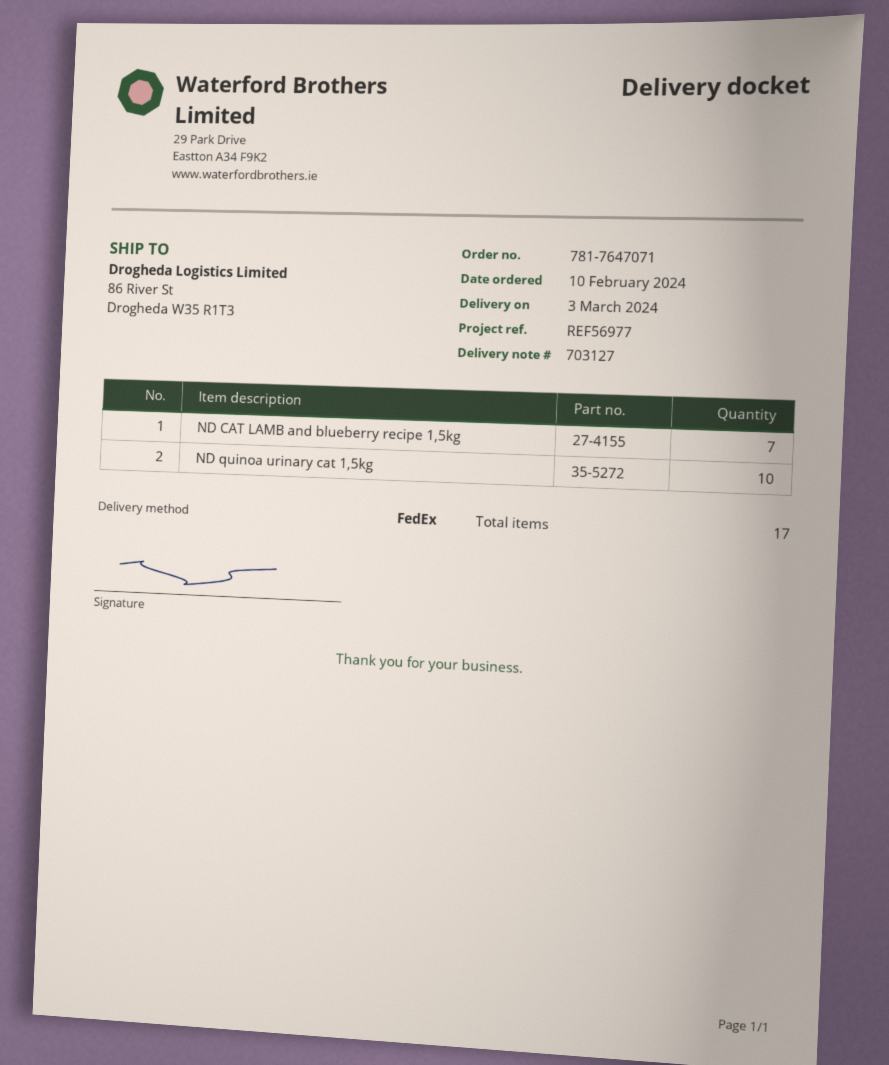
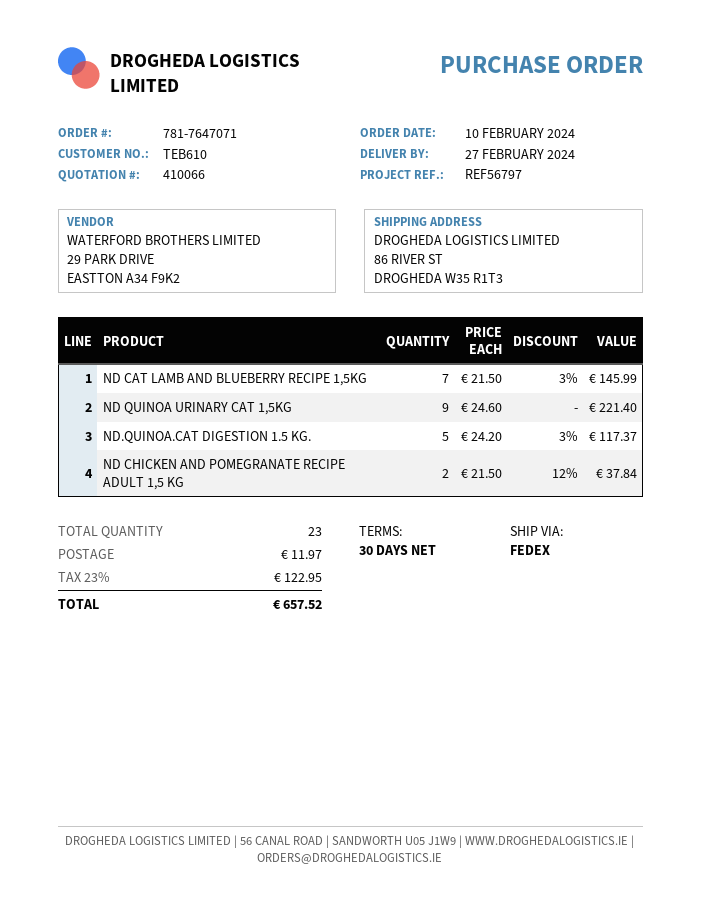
delivery date: 2024-03-03 -> 2024-02-27
reference: REF56977 -> REF56797
ND quinoa urinary cat 1,5kg: 10 -> 9
ND.QUINOA.CAT DIGESTION 1.5 KG.: none -> 5
ND CHICKEN AND POMEGRANATE RECIPE ADULT 1,5 KG: none -> 2
total quantity: 17 -> 23

